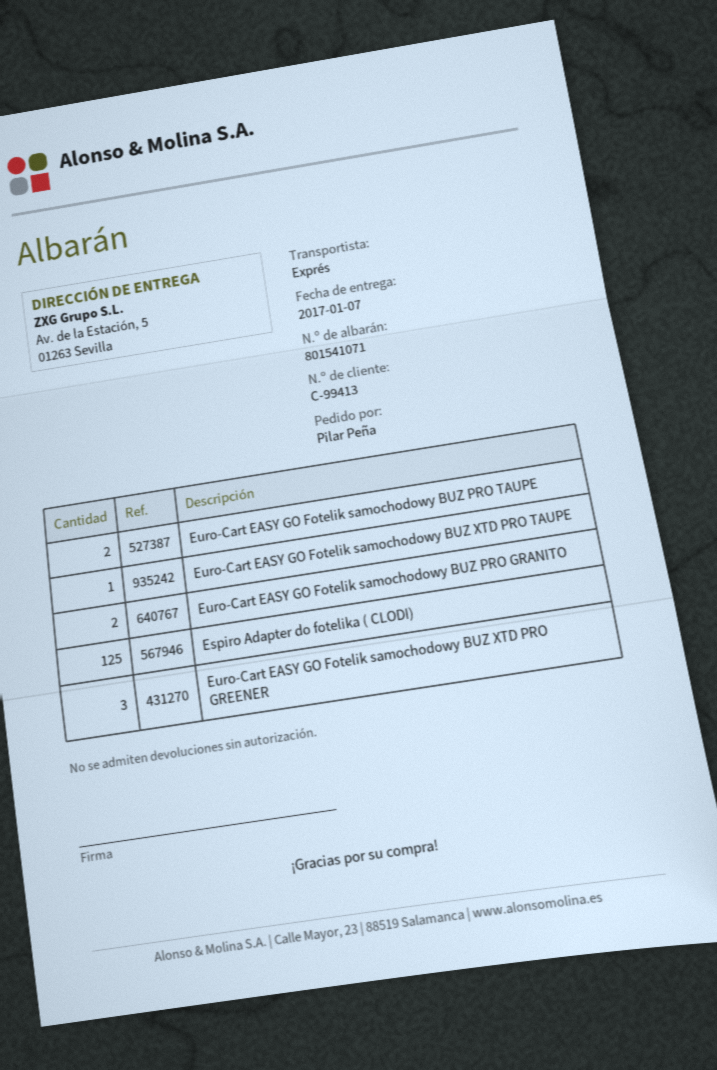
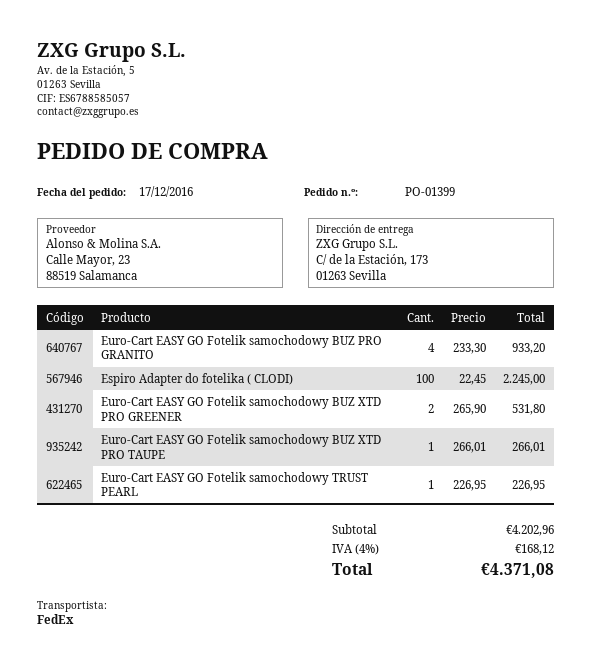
shipping method: express -> FedEx
ship to: Av. de la Estación, 5, 01263 Sevilla -> C/ de la Estación, 173, 01263 Sevilla
Euro-Cart EASY GO Fotelik samochodowy BUZ PRO TAUPE: 2 -> none
Euro-Cart EASY GO Fotelik samochodowy BUZ PRO GRANITO: 2 -> 4
Espiro Adapter do fotelika ( CLODI): 125 -> 100
Euro-Cart EASY GO Fotelik samochodowy BUZ XTD PRO GREENER: 3 -> 2
Euro-Cart EASY GO Fotelik samochodowy TRUST PEARL: none -> 1

